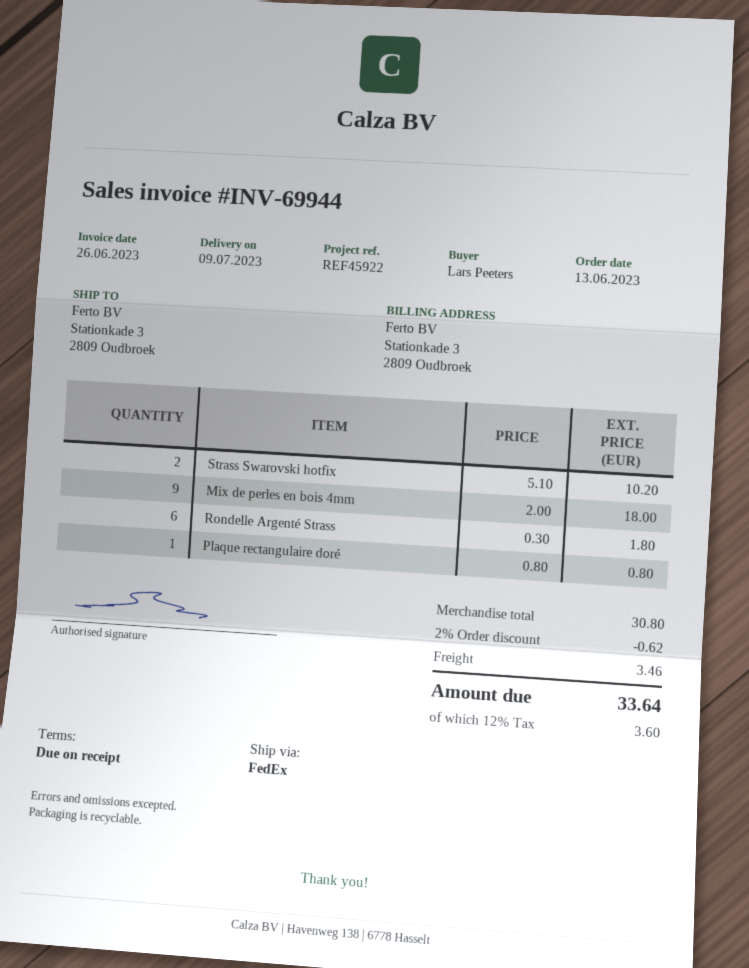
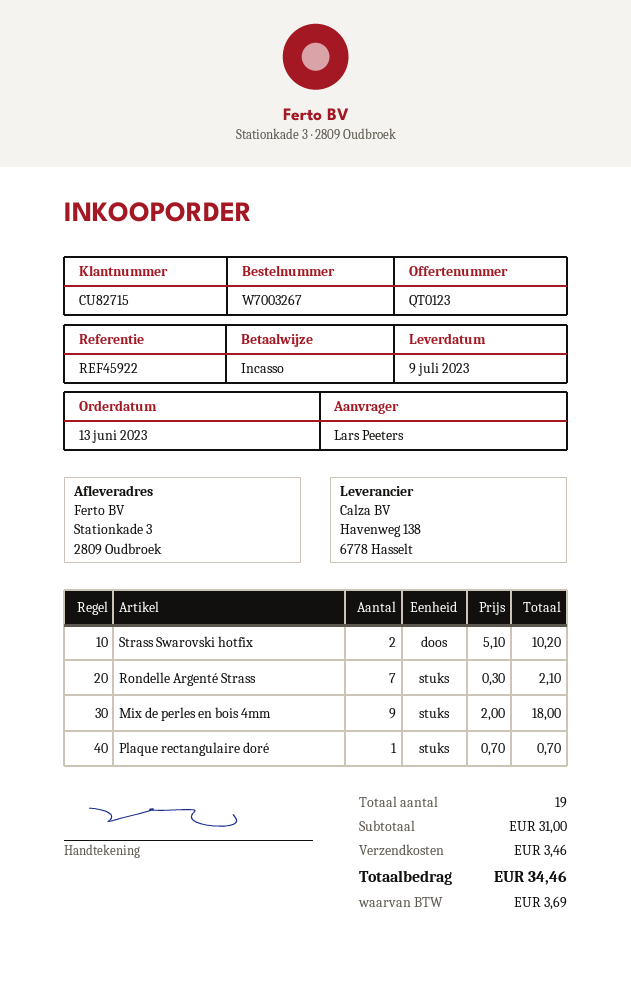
Rondelle Argenté Strass: 6 x 0.30 = 1.80 -> 7 x 0.30 = 2.10
Plaque rectangulaire doré: 1 x 0.80 = 0.80 -> 1 x 0.70 = 0.70
subtotal: 30.80 -> 31.00
discount: 2% = 0.62 -> none
tax: 3.60 -> 3.69
total: 33.64 -> 34.46

